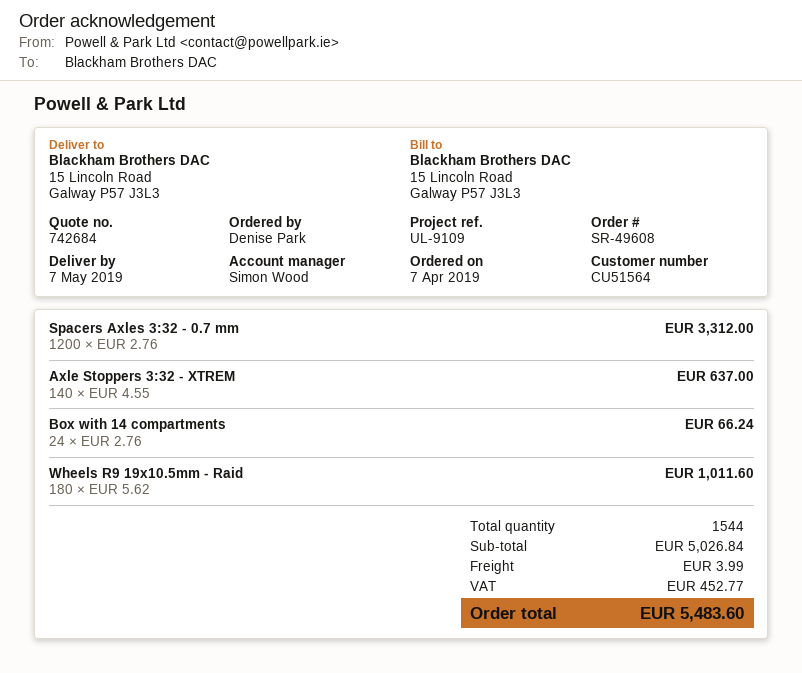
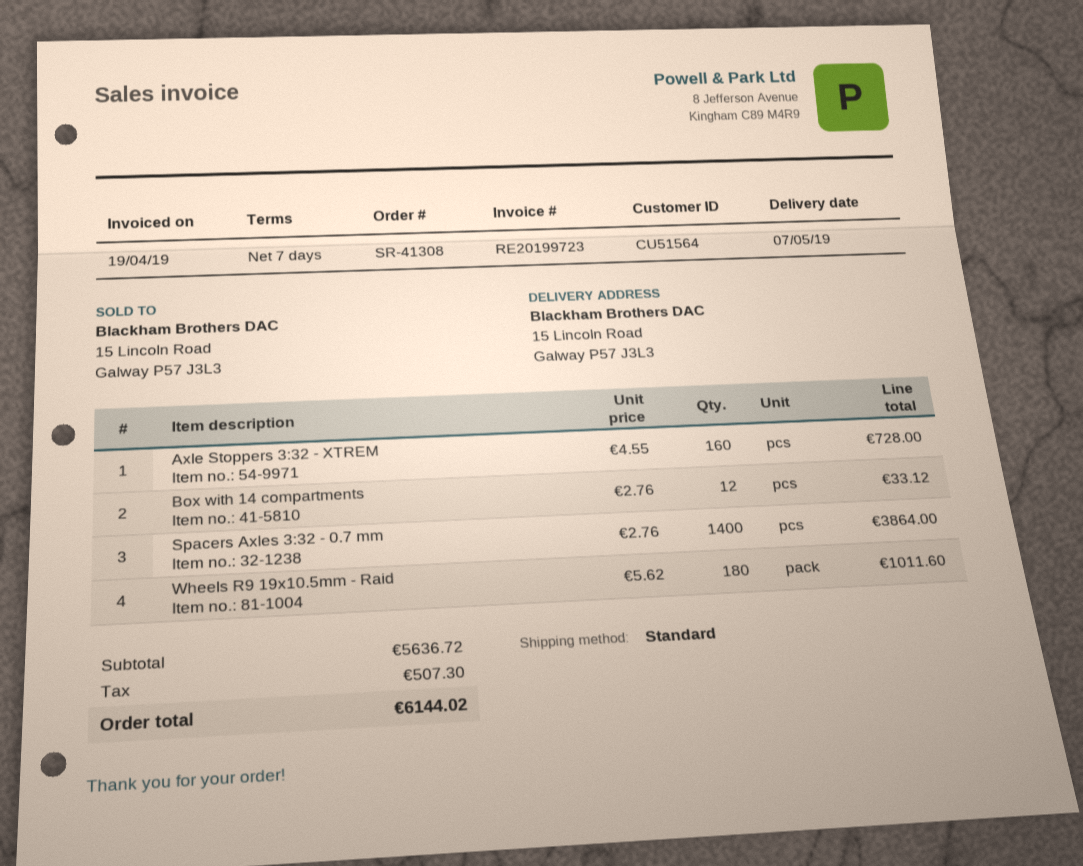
order number: SR-49608 -> SR-41308
Spacers Axles 3:32 - 0.7 mm: 1200 x 2.76 = 3312.00 -> 1400 x 2.76 = 3864.00
Axle Stoppers 3:32 - XTREM: 140 x 4.55 = 637.00 -> 160 x 4.55 = 728.00
Box with 14 compartments: 24 x 2.76 = 66.24 -> 12 x 2.76 = 33.12
subtotal: 5026.84 -> 5636.72
shipping: 3.99 -> none
tax: 452.77 -> 507.30
total: 5483.60 -> 6144.02

